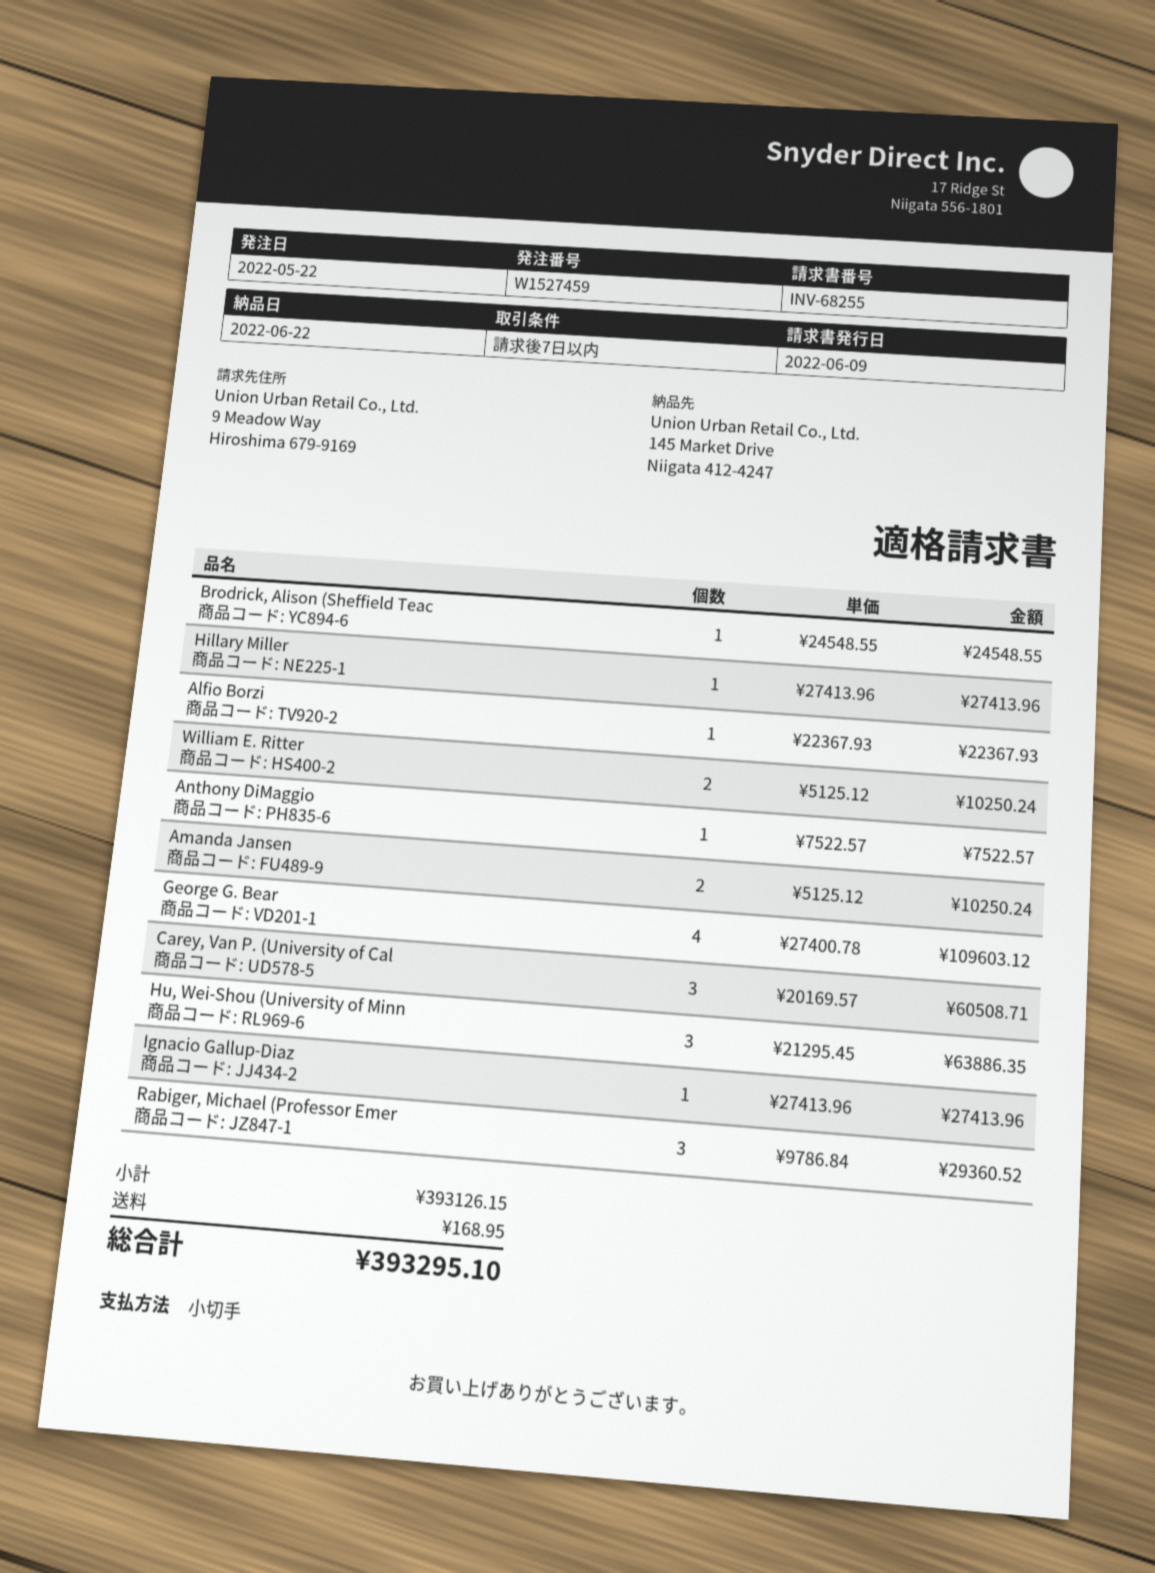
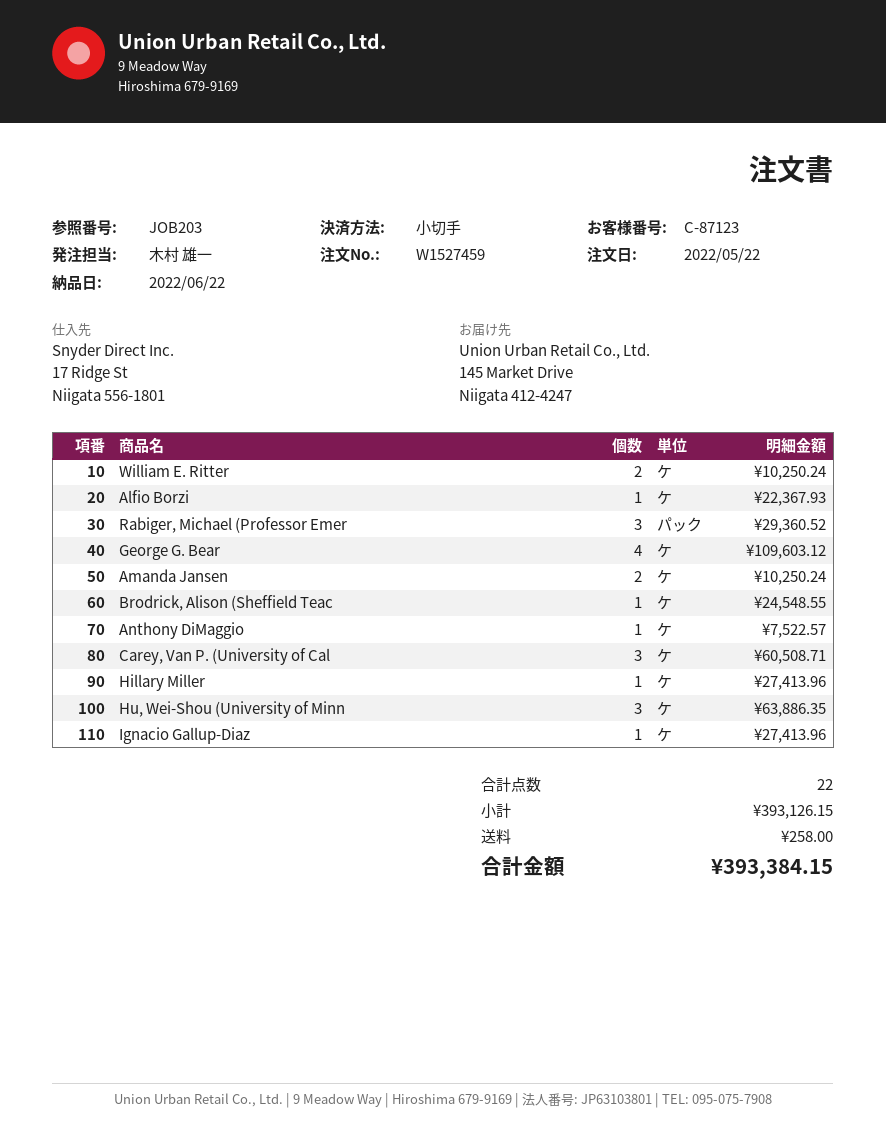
shipping: 168.95 -> 258.00
total: 393295.10 -> 393384.15

